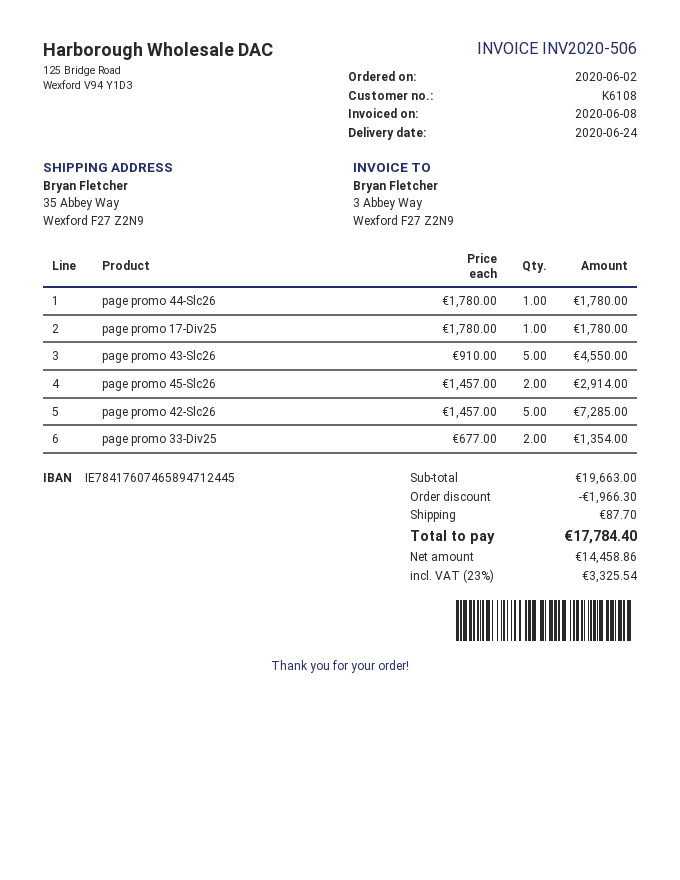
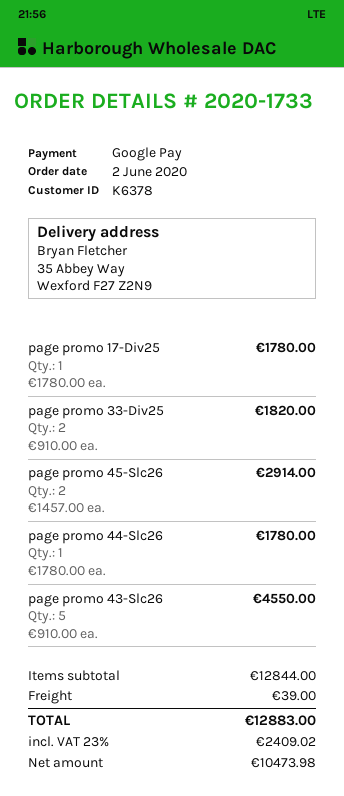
customer number: K6108 -> K6378
page promo 42-Slc26: 5 x 1457.00 = 7285.00 -> none
page promo 33-Div25: 2 x 677.00 = 1354.00 -> 2 x 910.00 = 1820.00
subtotal: 19663.00 -> 12844.00
discount: 1966.30 -> none
shipping: 87.70 -> 39.00
net: 14458.86 -> 10473.98
tax: 23% = 3325.54 -> 23% = 2409.02
total: 17784.40 -> 12883.00

